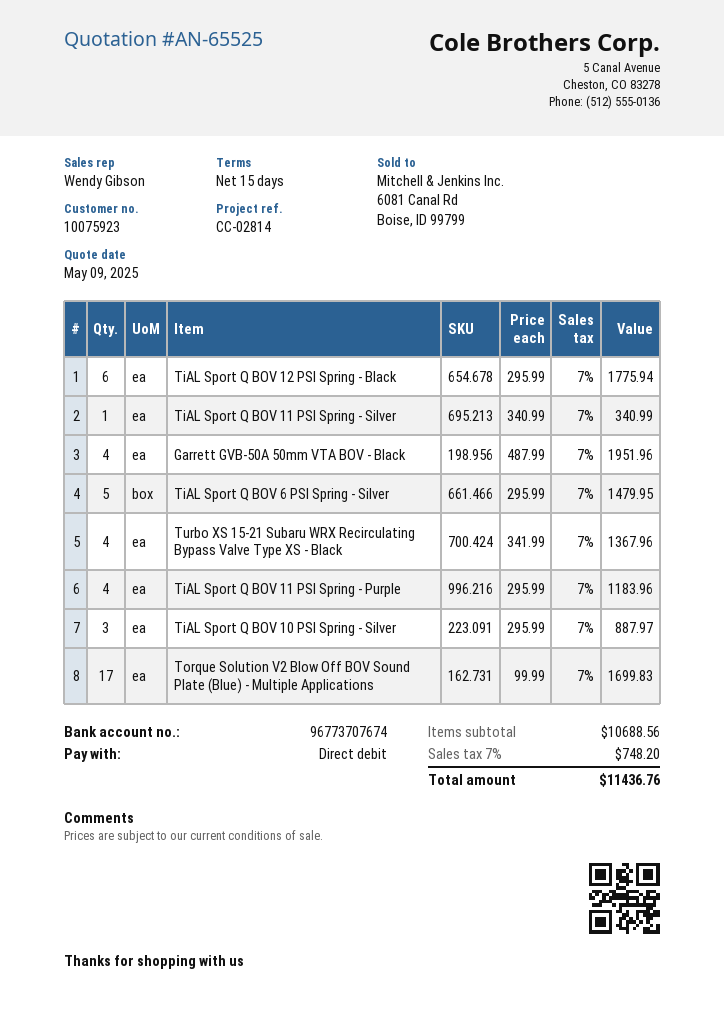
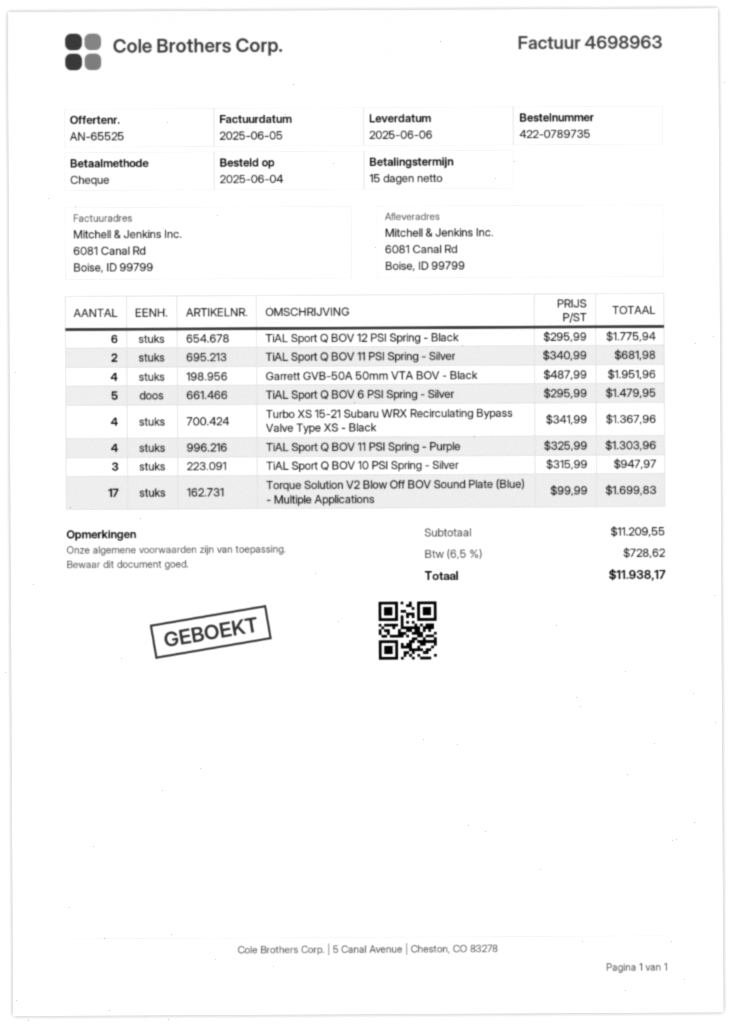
payment method: direct debit -> cheque
TiAL Sport Q BOV 11 PSI Spring - Silver: 1 x 340.99 = 340.99 -> 2 x 340.99 = 681.98
TiAL Sport Q BOV 11 PSI Spring - Purple: 4 x 295.99 = 1183.96 -> 4 x 325.99 = 1303.96
TiAL Sport Q BOV 10 PSI Spring - Silver: 3 x 295.99 = 887.97 -> 3 x 315.99 = 947.97
subtotal: 10688.56 -> 11209.55
tax: 7% = 748.20 -> 6.5% = 728.62
total: 11436.76 -> 11938.17

